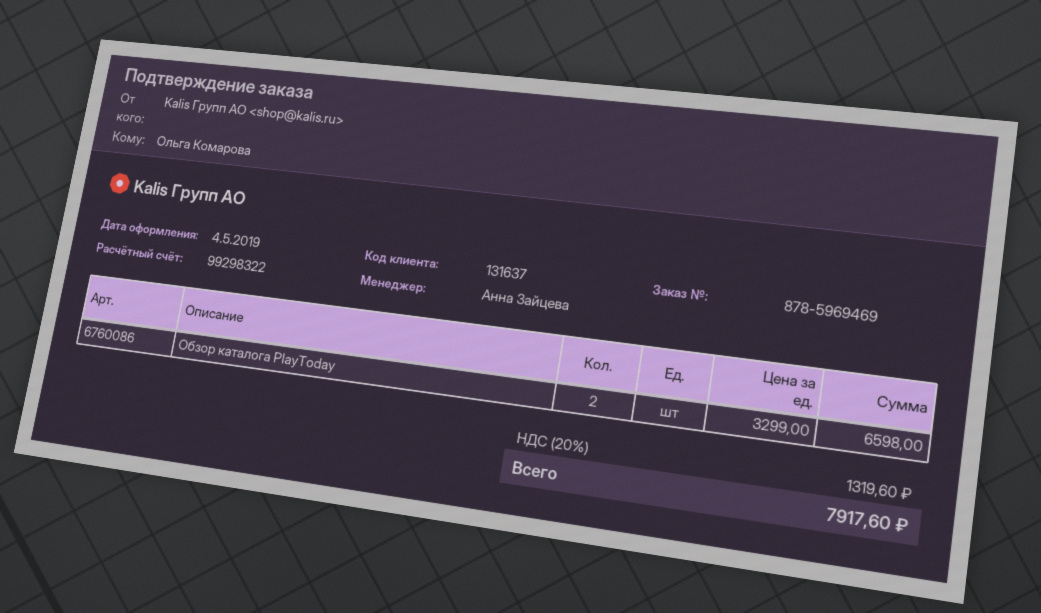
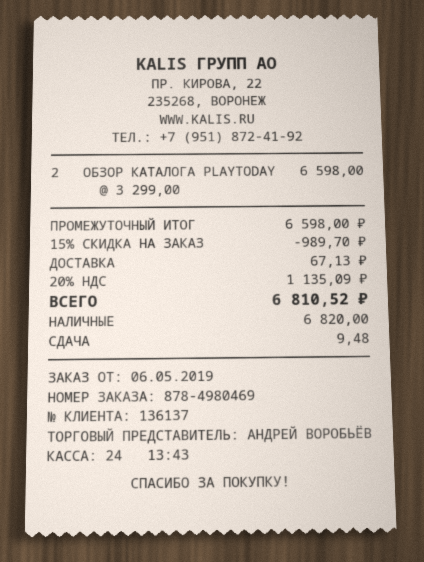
order number: 878-5969469 -> 878-4980469
order date: 2019-05-04 -> 2019-05-06
customer number: 131637 -> 136137
sales rep: Анна Зайцева -> АНДРЕЙ ВОРОБЬЁВ
discount: none -> 15% = 989.70
shipping: none -> 67.13
tax: 20% = 1319.60 -> 20% = 1135.09
total: 7917.60 -> 6810.52

